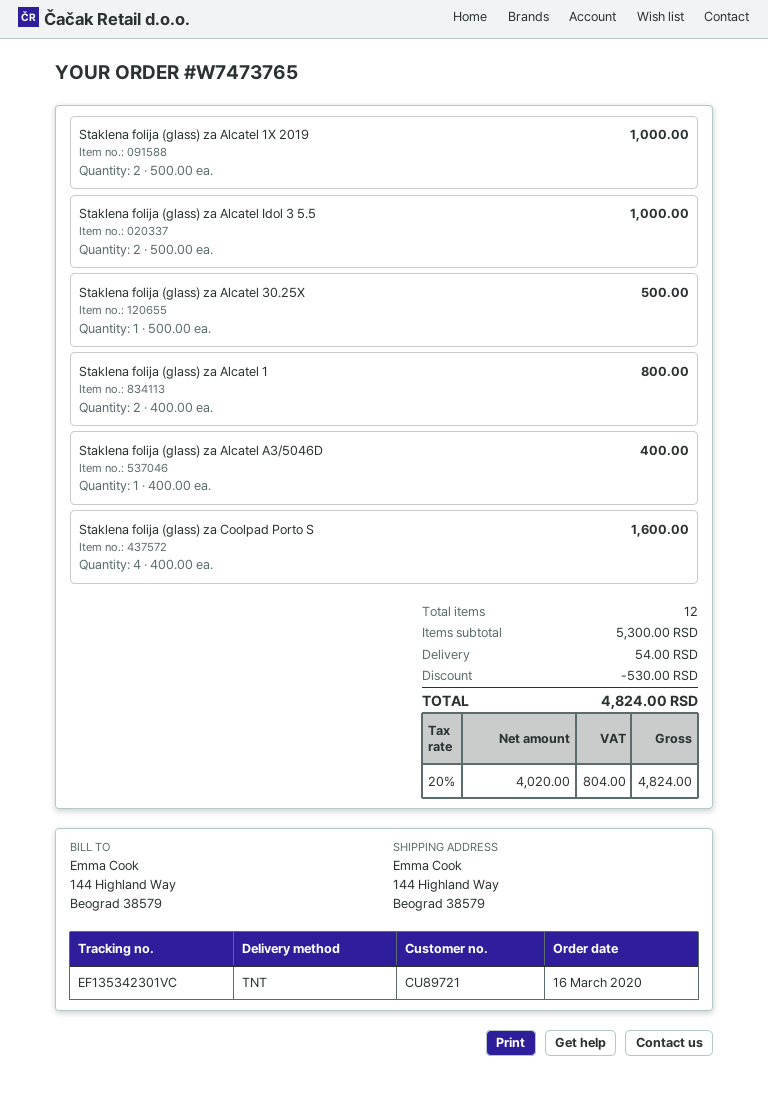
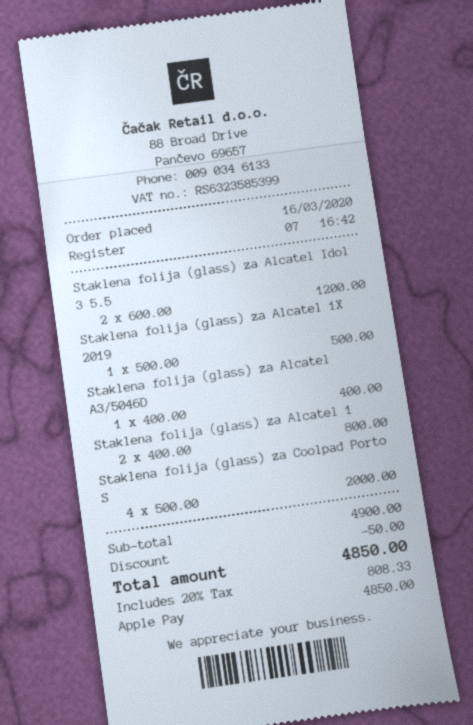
Staklena folija (glass) za Alcatel 1X 2019: 2 x 500.00 = 1000.00 -> 1 x 500.00 = 500.00
Staklena folija (glass) za Alcatel Idol 3 5.5: 2 x 500.00 = 1000.00 -> 2 x 600.00 = 1200.00
Staklena folija (glass) za Alcatel 30.25X: 1 x 500.00 = 500.00 -> none
Staklena folija (glass) za Coolpad Porto S: 4 x 400.00 = 1600.00 -> 4 x 500.00 = 2000.00
subtotal: 5300.00 -> 4900.00
discount: 530.00 -> 50.00
shipping: 54.00 -> none
tax: 20% = 804.00 -> 20% = 808.33
total: 4824.00 -> 4850.00

